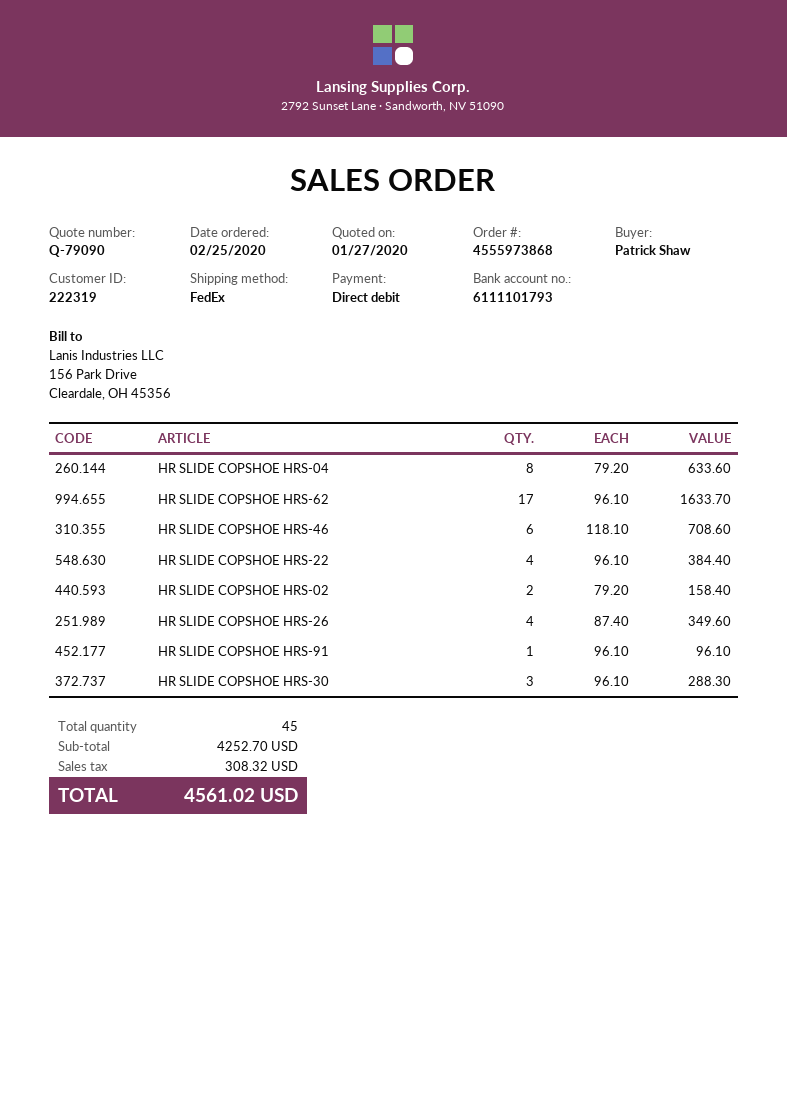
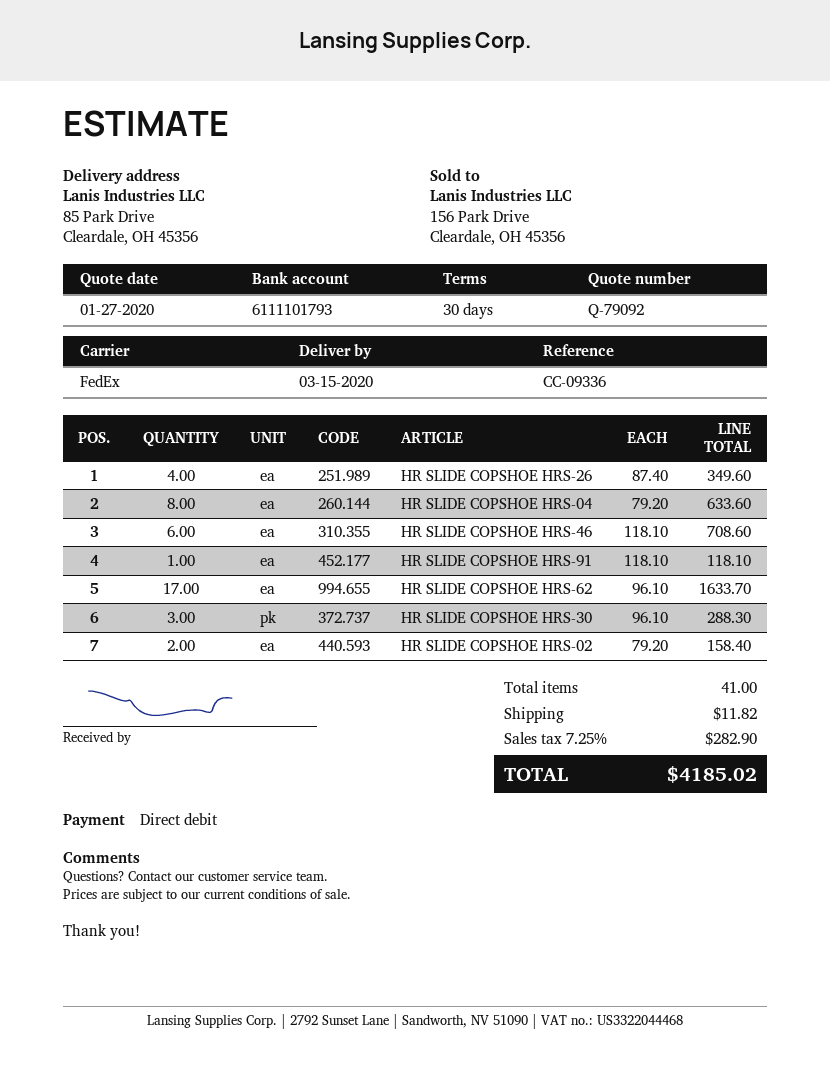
quote number: Q-79090 -> Q-79092
HR SLIDE COPSHOE HRS-22: 4 x 96.10 = 384.40 -> none
HR SLIDE COPSHOE HRS-91: 1 x 96.10 = 96.10 -> 1 x 118.10 = 118.10
total quantity: 45 -> 41
shipping: none -> 11.82
tax: 308.32 -> 282.90
total: 4561.02 -> 4185.02

